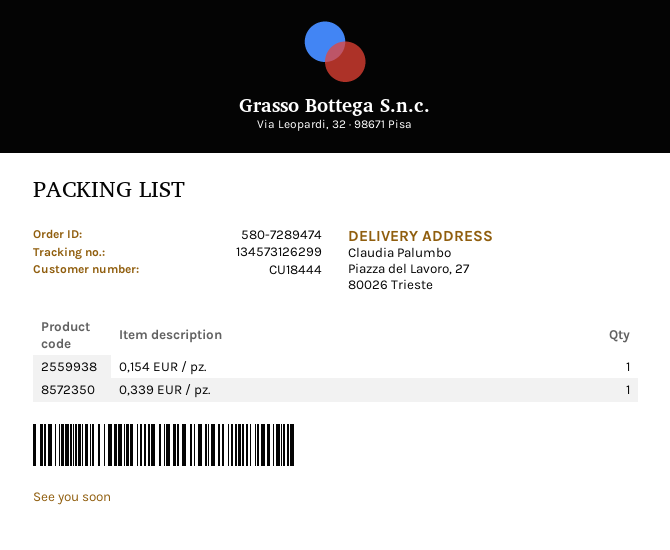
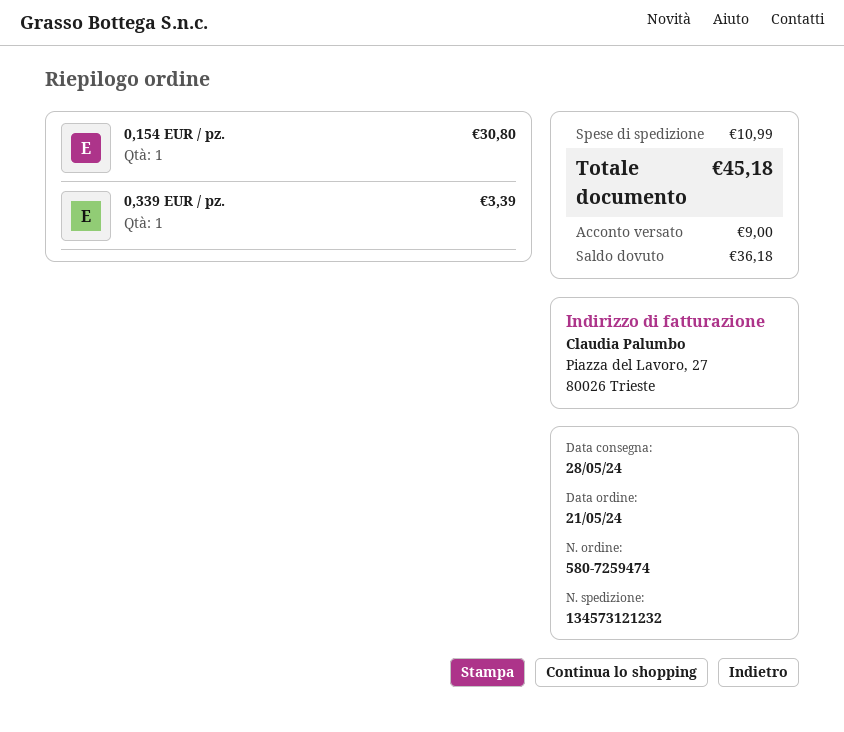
order number: 580-7289474 -> 580-7259474
tracking number: 134573126299 -> 134573121232

